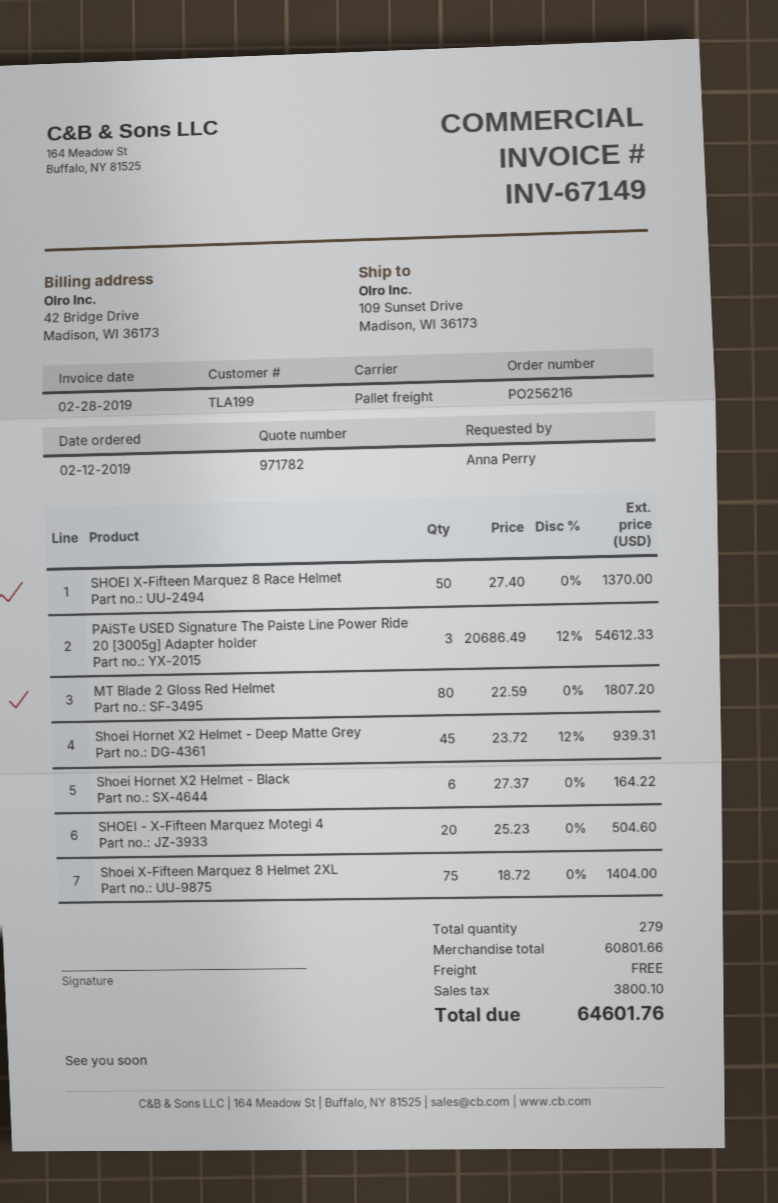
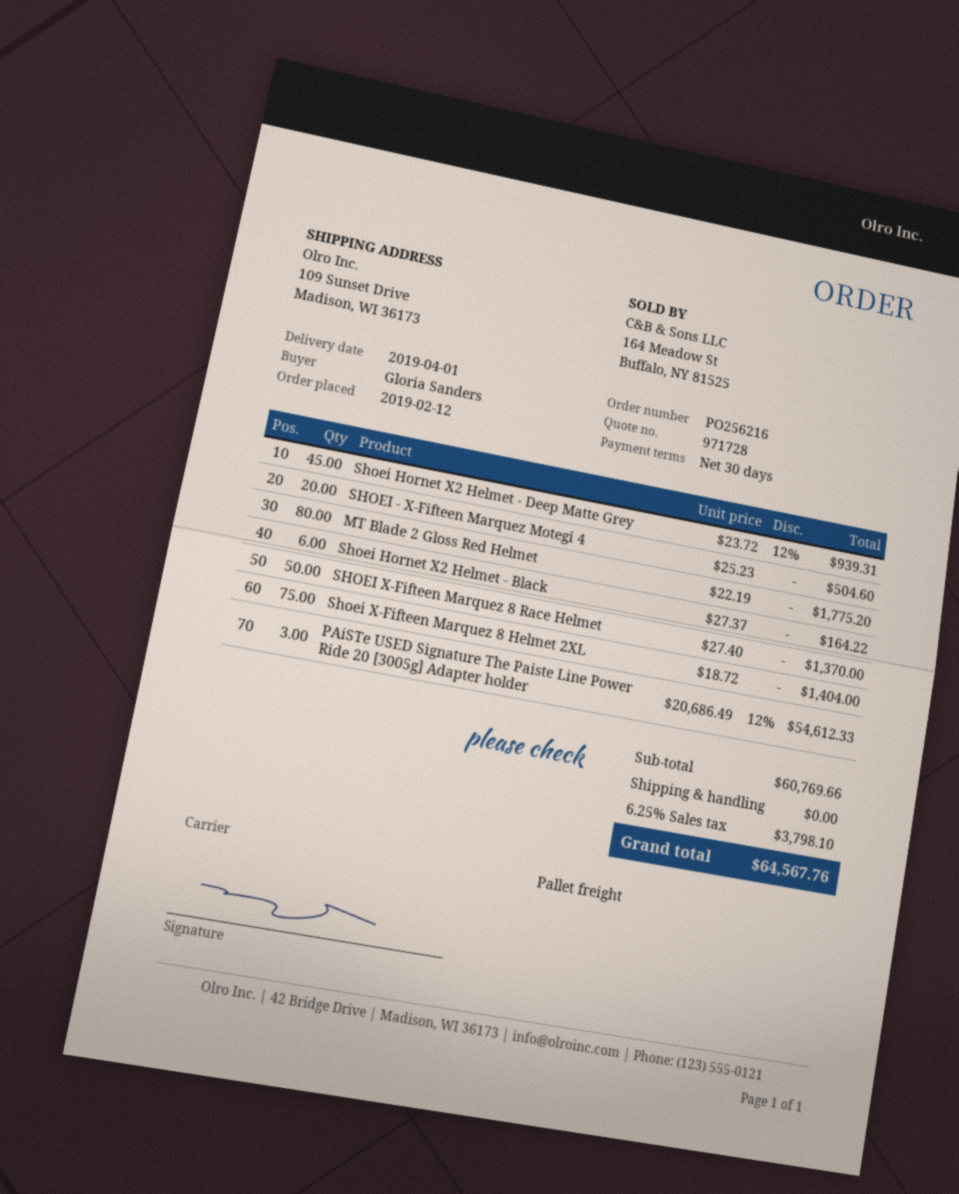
quote number: 971782 -> 971728
ordered by: Anna Perry -> Gloria Sanders
MT Blade 2 Gloss Red Helmet: 80 x 22.59 = 1807.20 -> 80 x 22.19 = 1775.20
subtotal: 60801.66 -> 60769.66
tax: 3800.10 -> 3798.10
total: 64601.76 -> 64567.76

